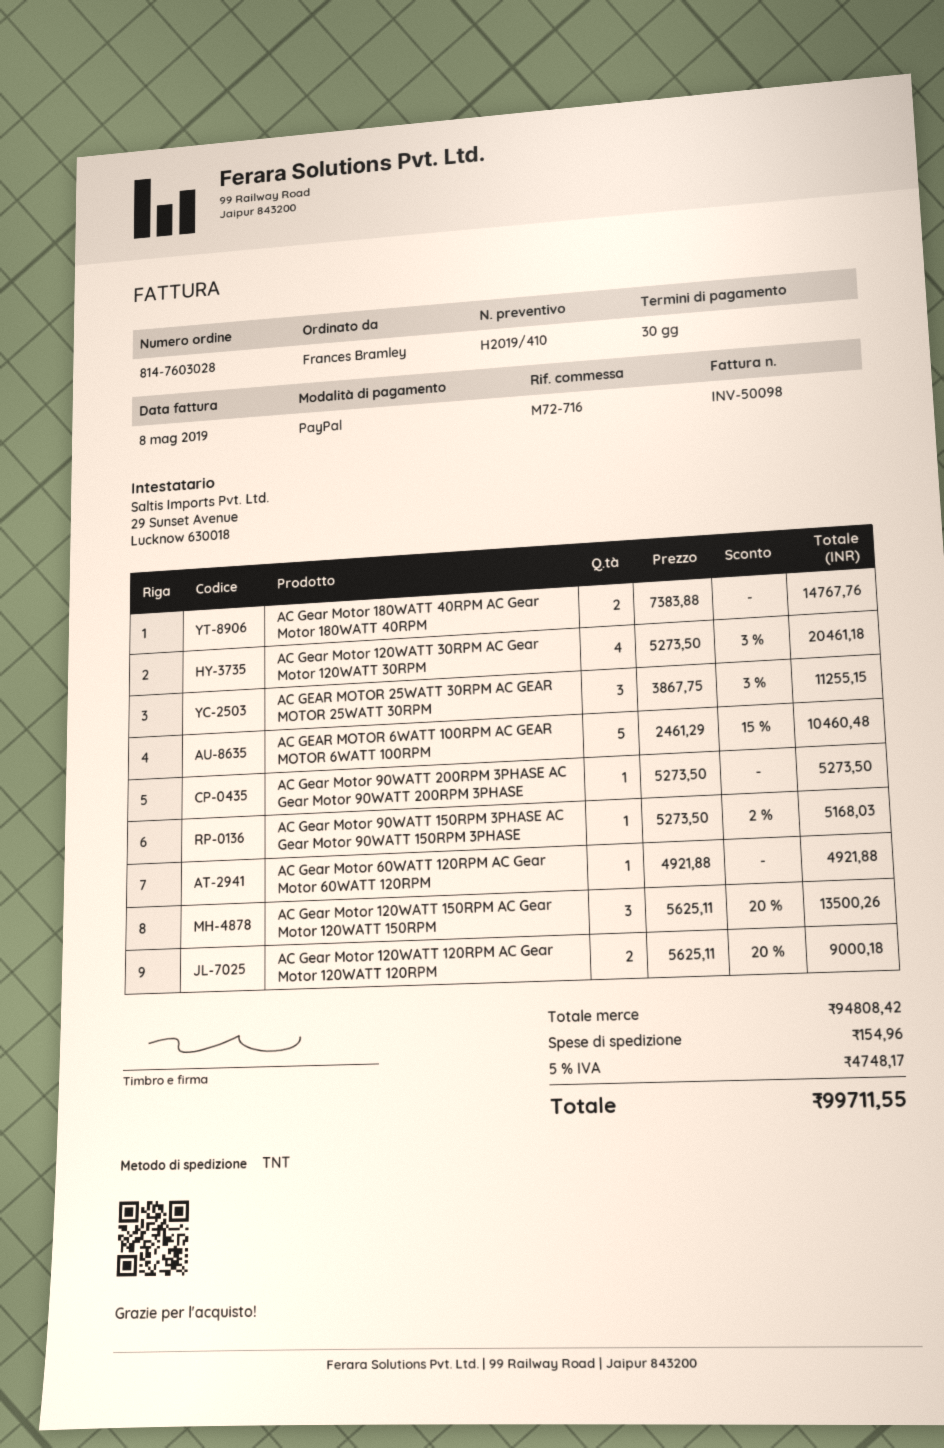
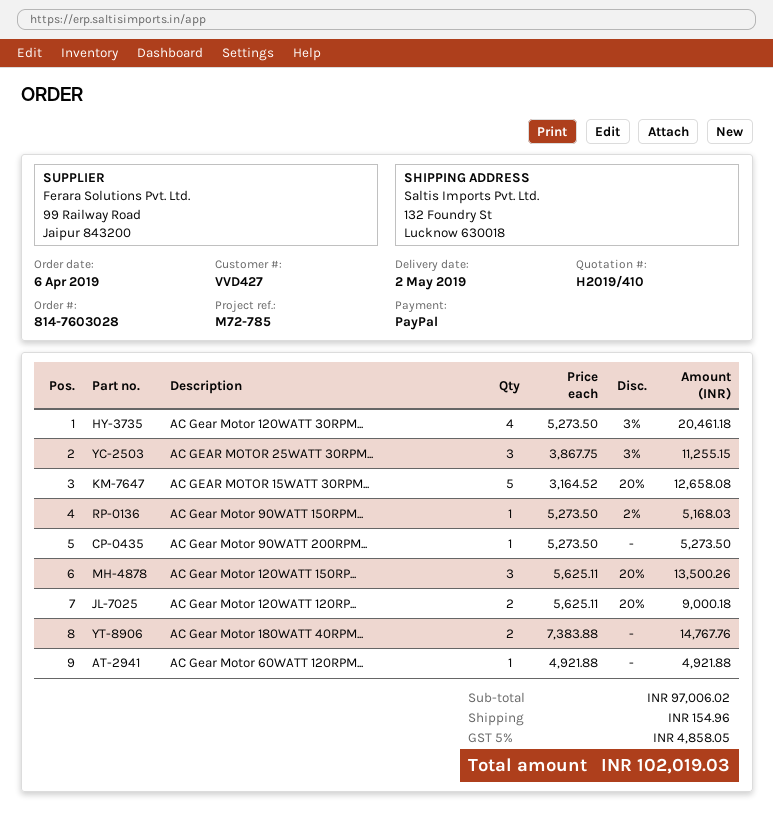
reference: M72-716 -> M72-785
AC GEAR MOTOR 6WATT 100RPM AC GEAR MOTOR 6WATT 100RPM: 5 x 2461.29 - 15% = 10460.48 -> none
AC GEAR MOTOR 15WATT 30RPM...: none -> 5 x 3164.52 - 20% = 12658.08
subtotal: 94808.42 -> 97006.02
tax: 5% = 4748.17 -> 5% = 4858.05
total: 99711.55 -> 102019.03

